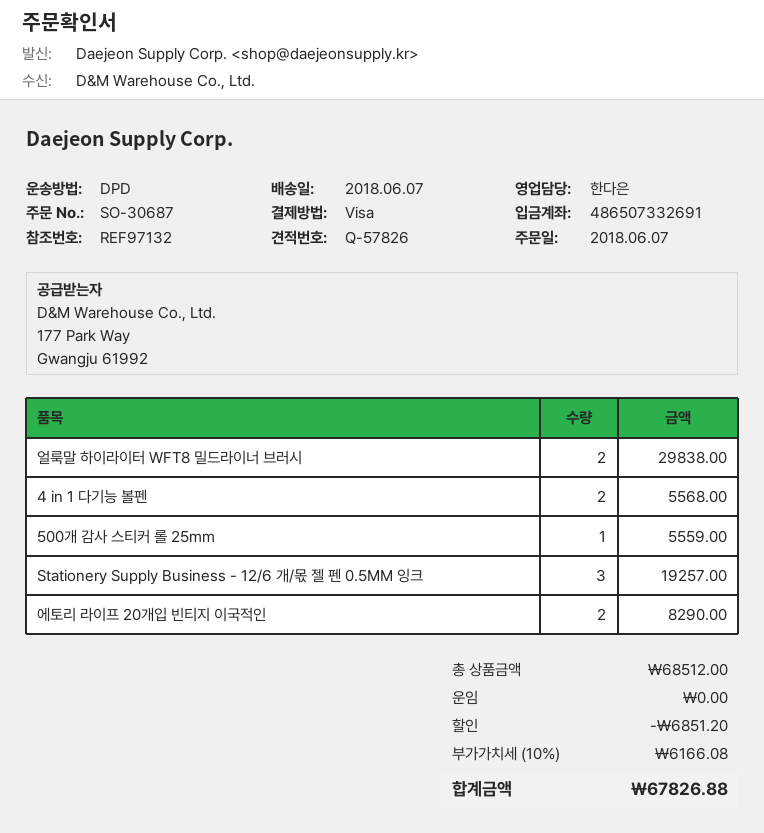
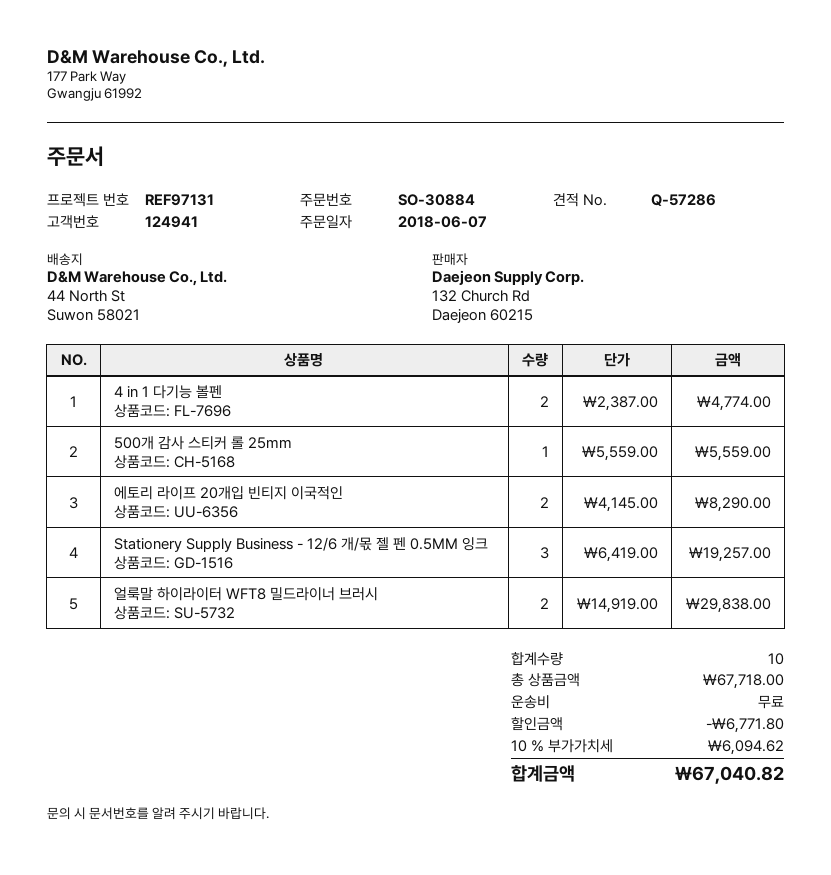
quote number: Q-57826 -> Q-57286
order number: SO-30687 -> SO-30884
reference: REF97132 -> REF97131
4 in 1 다기능 볼펜: 2 for 5568.00 -> 2 for 4774.00
subtotal: 68512.00 -> 67718.00
discount: 6851.20 -> 6771.80
tax: 10% = 6166.08 -> 10% = 6094.62
total: 67826.88 -> 67040.82

